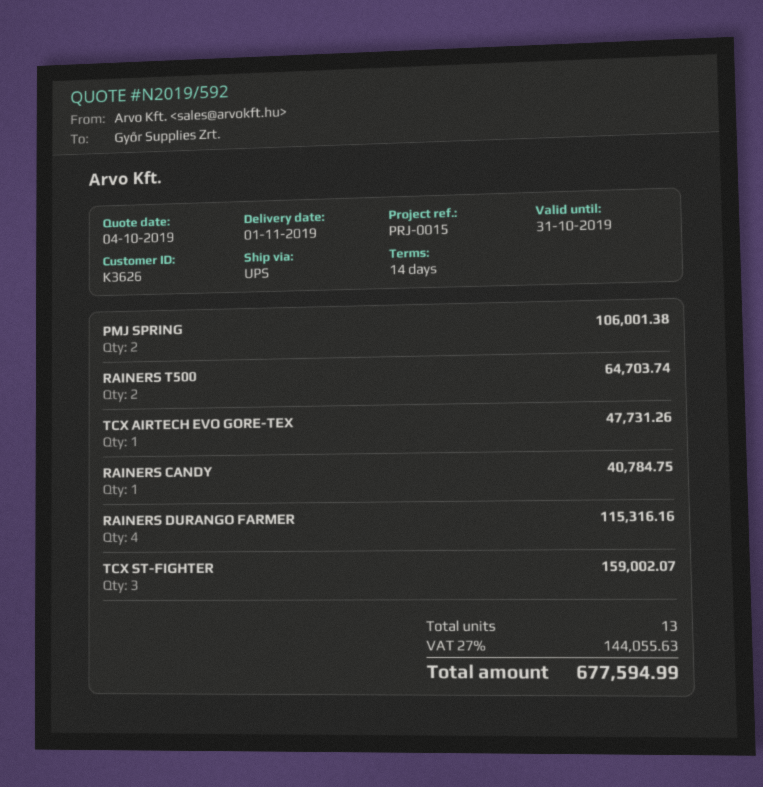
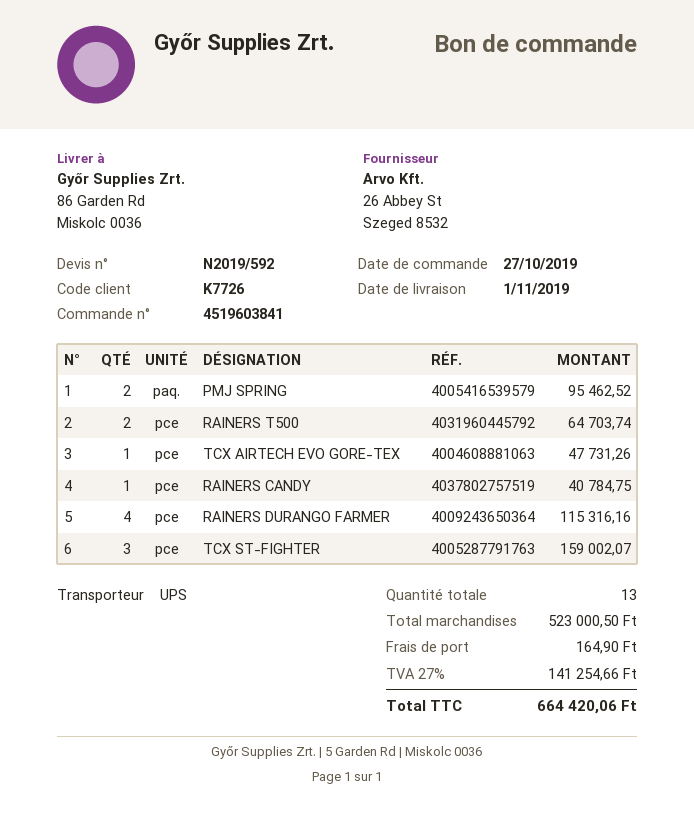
customer number: K3626 -> K7726
PMJ SPRING: 2 for 106001.38 -> 2 for 95462.52
shipping: none -> 164.90
tax: 27% = 144055.63 -> 27% = 141254.66
total: 677594.99 -> 664420.06

